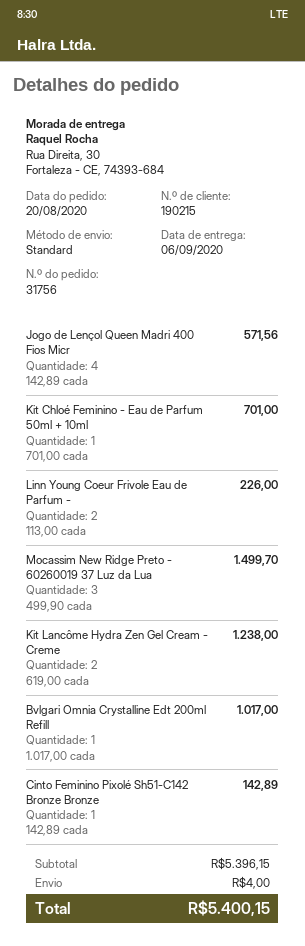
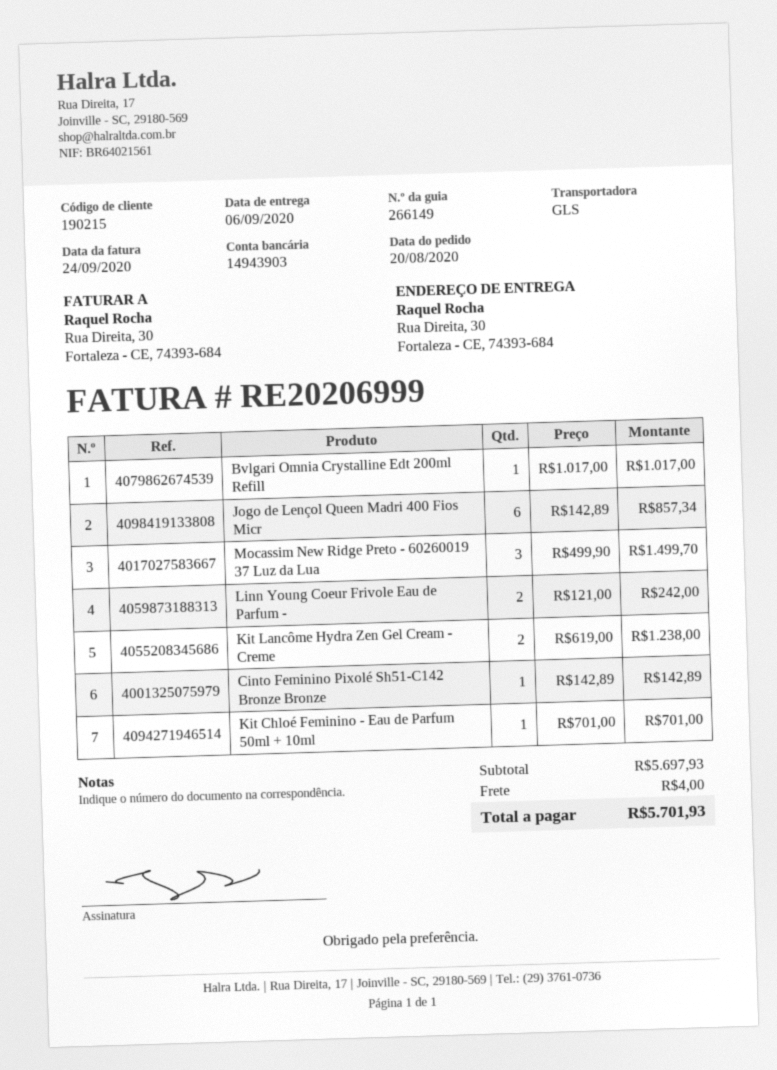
shipping method: standard -> GLS
Jogo de Lençol Queen Madri 400 Fios Micr: 4 x 142.89 = 571.56 -> 6 x 142.89 = 857.34
Linn Young Coeur Frivole Eau de Parfum -: 2 x 113.00 = 226.00 -> 2 x 121.00 = 242.00
subtotal: 5396.15 -> 5697.93
total: 5400.15 -> 5701.93

